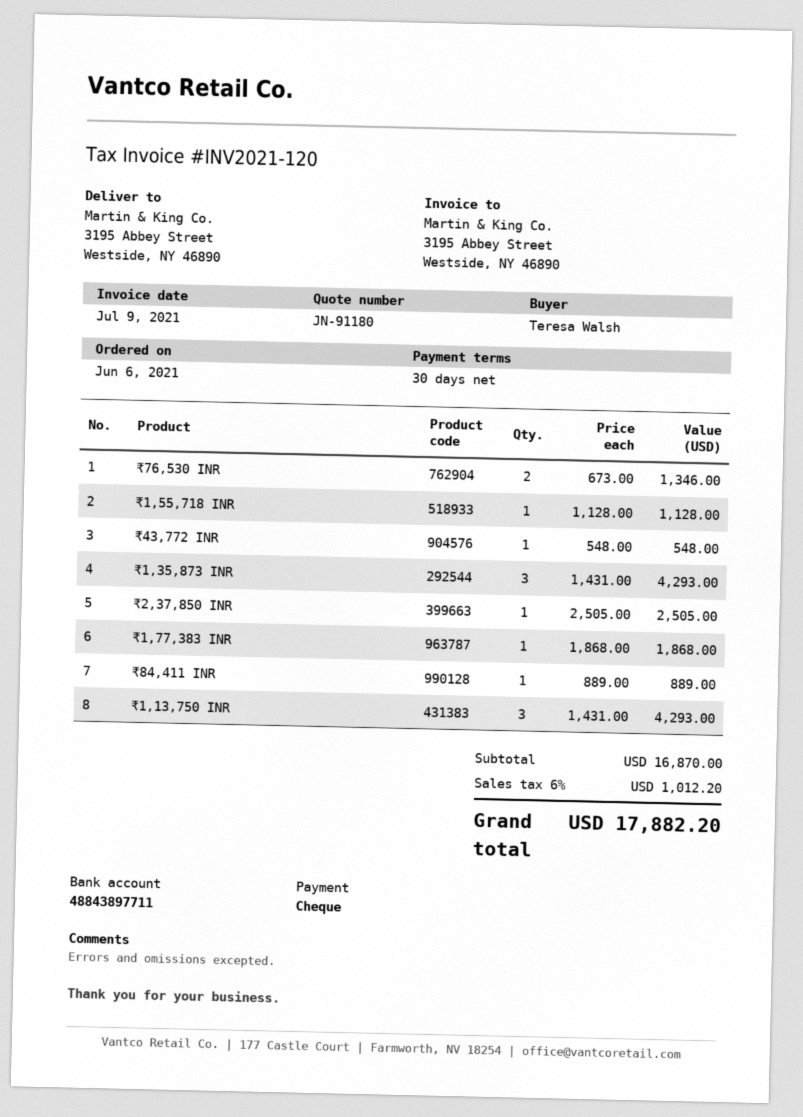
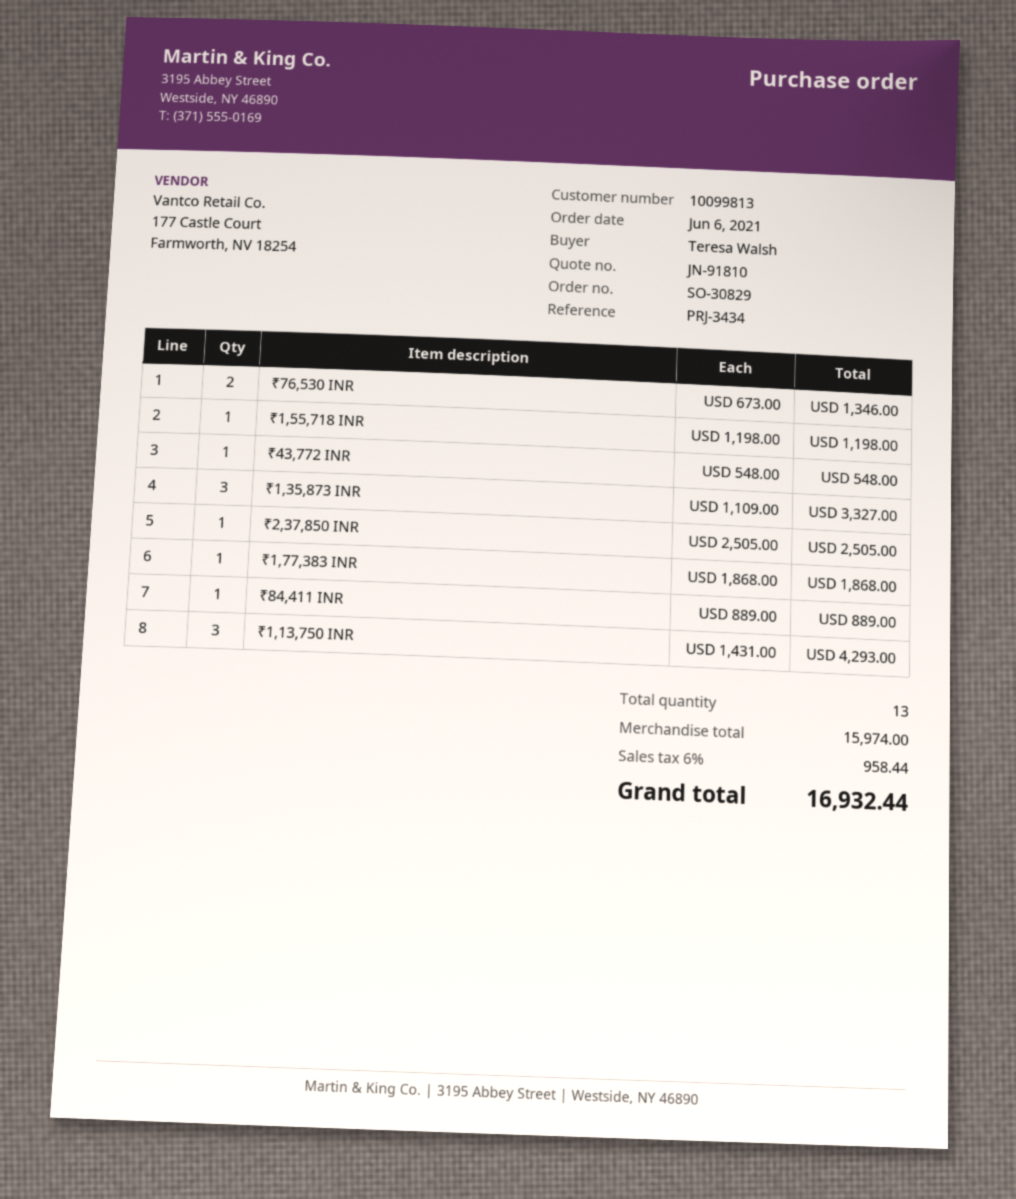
quote number: JN-91180 -> JN-91810
₹1,55,718 INR: 1 x 1128.00 = 1128.00 -> 1 x 1198.00 = 1198.00
₹1,35,873 INR: 3 x 1431.00 = 4293.00 -> 3 x 1109.00 = 3327.00
subtotal: 16870.00 -> 15974.00
tax: 6% = 1012.20 -> 6% = 958.44
total: 17882.20 -> 16932.44

